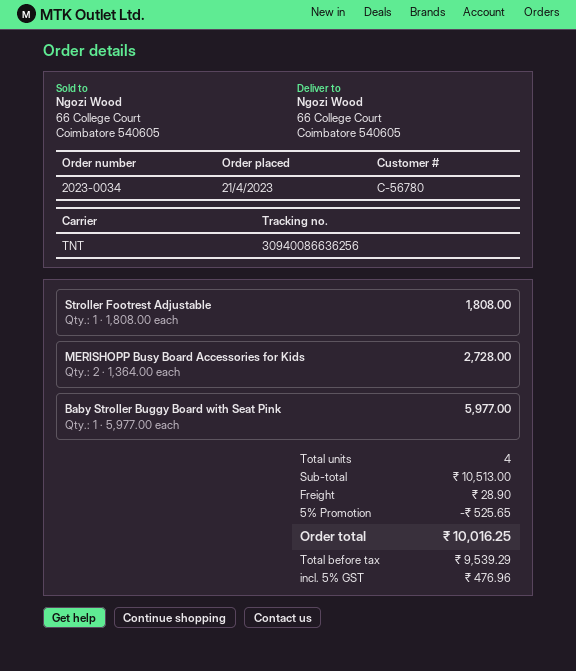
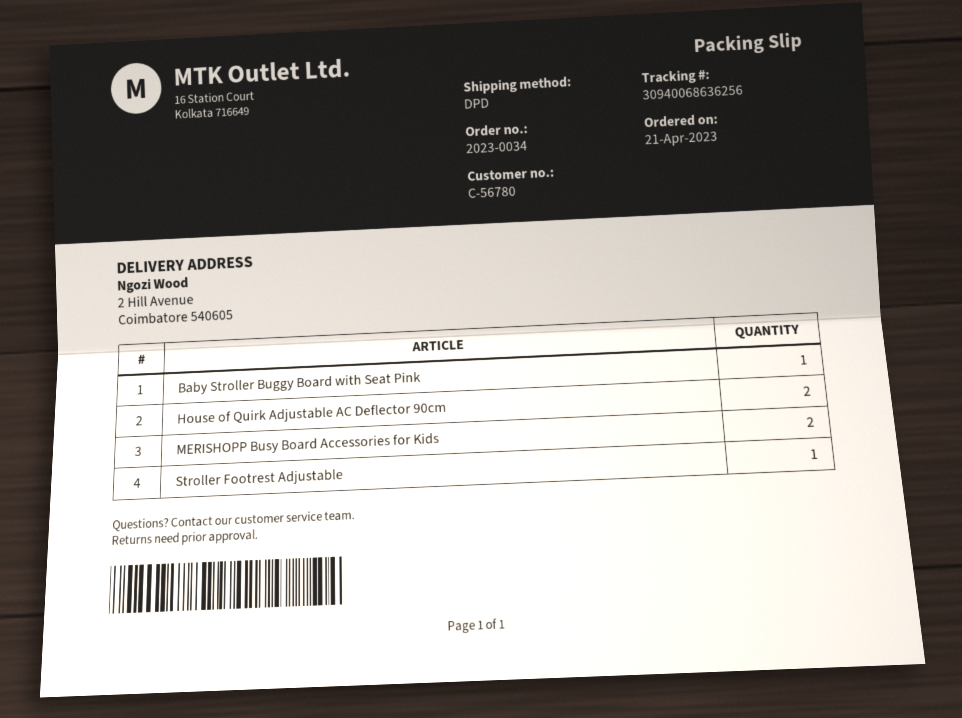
shipping method: TNT -> DPD
tracking number: 30940086636256 -> 30940068636256
ship to: 66 College Court, Coimbatore 540605 -> 2 Hill Avenue, Coimbatore 540605
House of Quirk Adjustable AC Deflector 90cm: none -> 2

